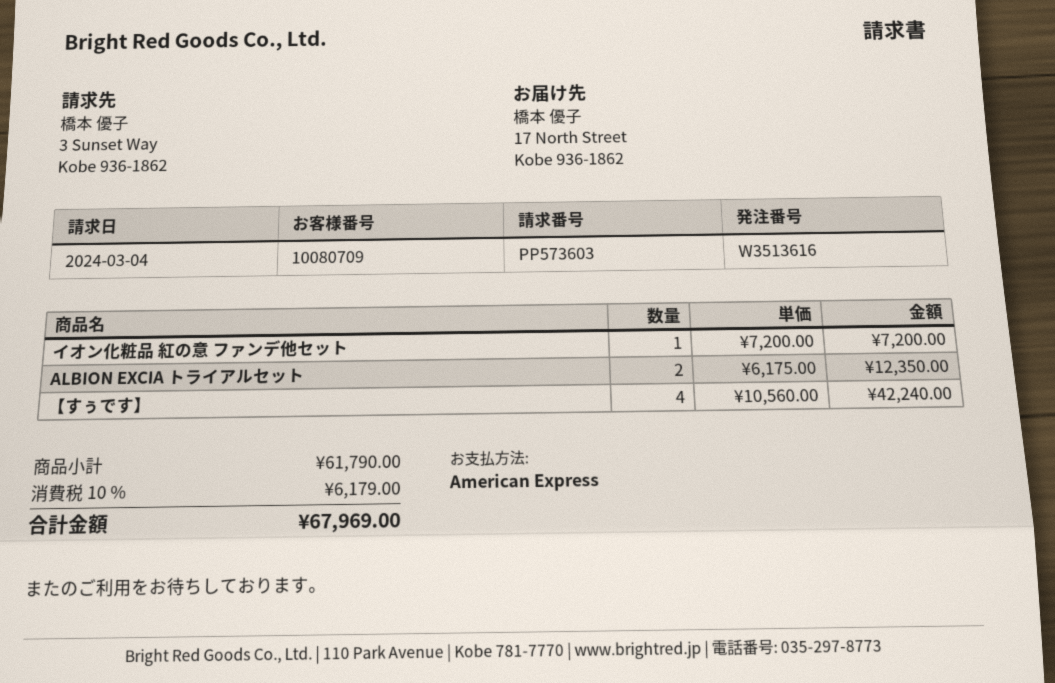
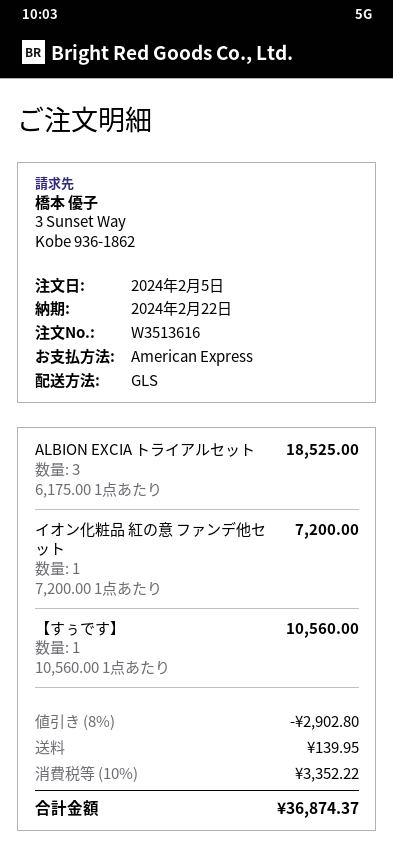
ALBION EXCIA トライアルセット: 2 x 6175.00 = 12350.00 -> 3 x 6175.00 = 18525.00
【すぅです】: 4 x 10560.00 = 42240.00 -> 1 x 10560.00 = 10560.00
discount: none -> 8% = 2902.80
shipping: none -> 139.95
tax: 10% = 6179.00 -> 10% = 3352.22
total: 67969.00 -> 36874.37

